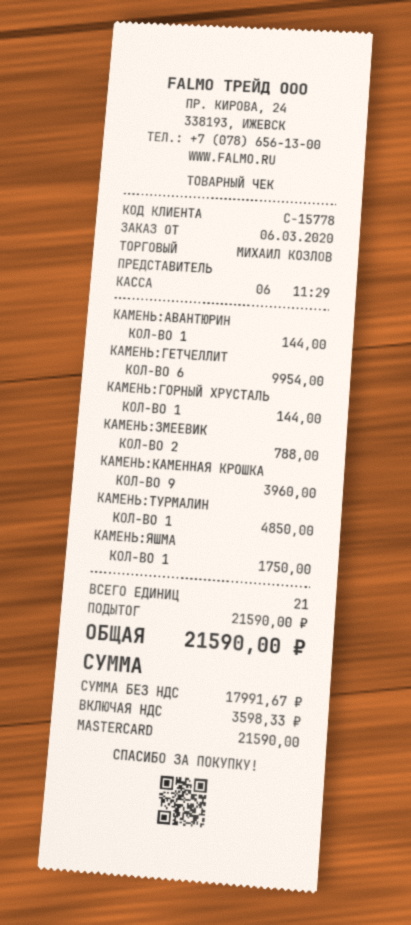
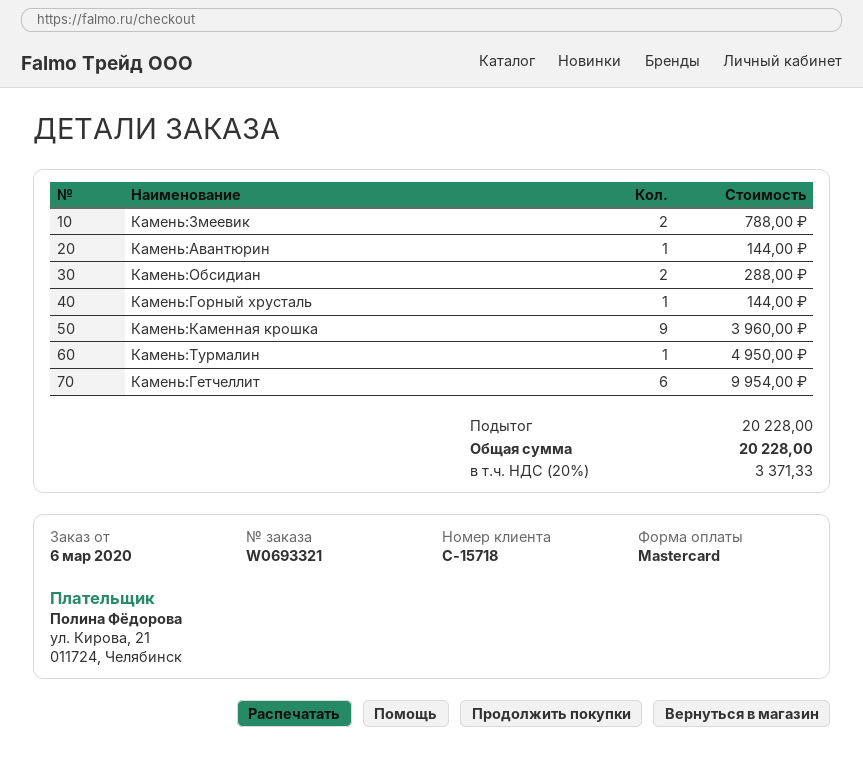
customer number: C-15778 -> C-15718
КАМЕНЬ:ТУРМАЛИН: 1 for 4850.00 -> 1 for 4950.00
КАМЕНЬ:ЯШМА: 1 for 1750.00 -> none
Камень:Обсидиан: none -> 2 for 288.00
subtotal: 21590.00 -> 20228.00
tax: 3598.33 -> 3371.33
total: 21590.00 -> 20228.00

